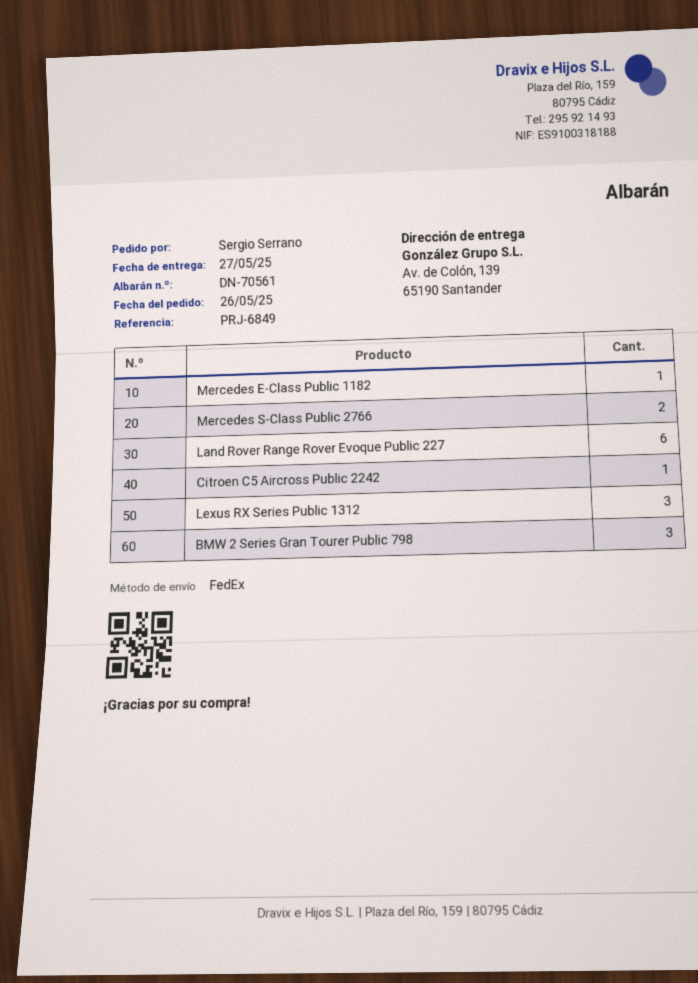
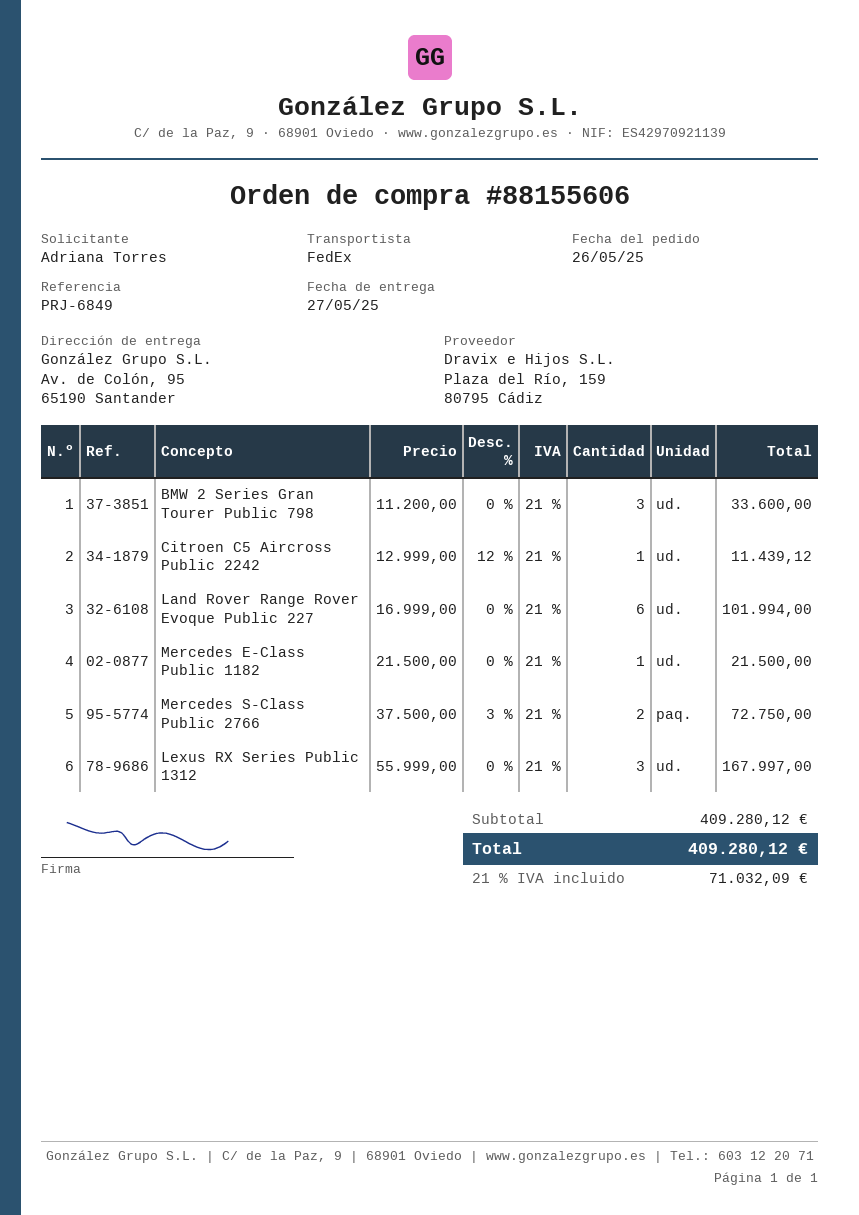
ordered by: Sergio Serrano -> Adriana Torres
ship to: Av. de Colón, 139, 65190 Santander -> Av. de Colón, 95, 65190 Santander

